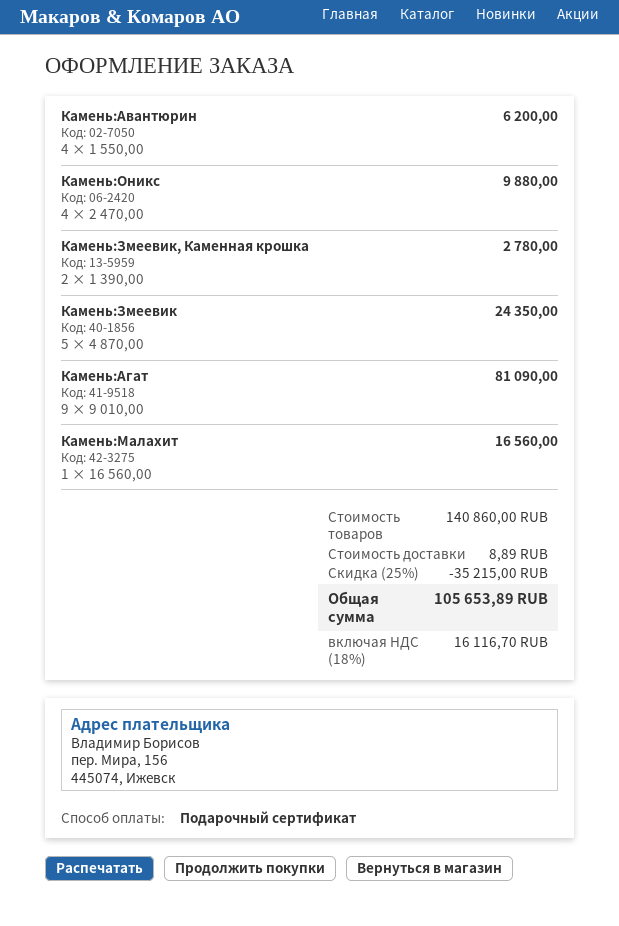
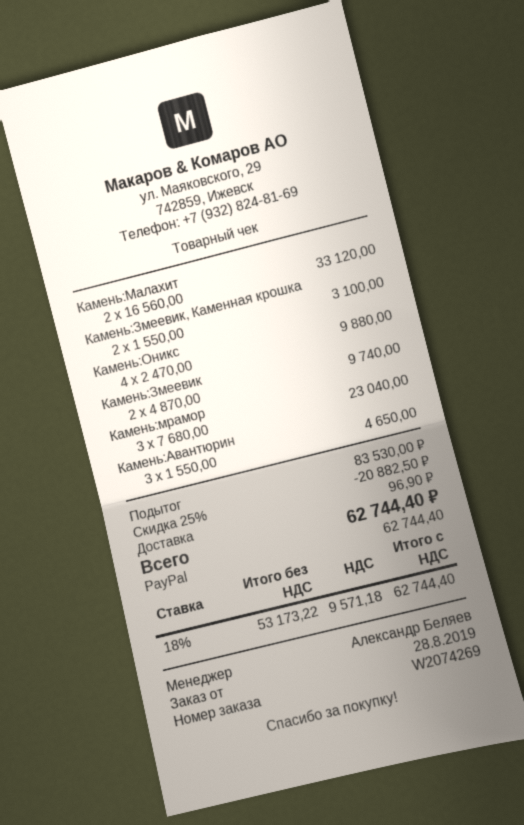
payment method: gift card -> PayPal
Камень:Авантюрин: 4 x 1550.00 = 6200.00 -> 3 x 1550.00 = 4650.00
Камень:Змеевик, Каменная крошка: 2 x 1390.00 = 2780.00 -> 2 x 1550.00 = 3100.00
Камень:Змеевик: 5 x 4870.00 = 24350.00 -> 2 x 4870.00 = 9740.00
Камень:Агат: 9 x 9010.00 = 81090.00 -> none
Камень:Малахит: 1 x 16560.00 = 16560.00 -> 2 x 16560.00 = 33120.00
Камень:мрамор: none -> 3 x 7680.00 = 23040.00
subtotal: 140860.00 -> 83530.00
discount: 25% = 35215.00 -> 25% = 20882.50
shipping: 8.89 -> 96.90
tax: 18% = 16116.70 -> 18% = 9571.18
total: 105653.89 -> 62744.40

